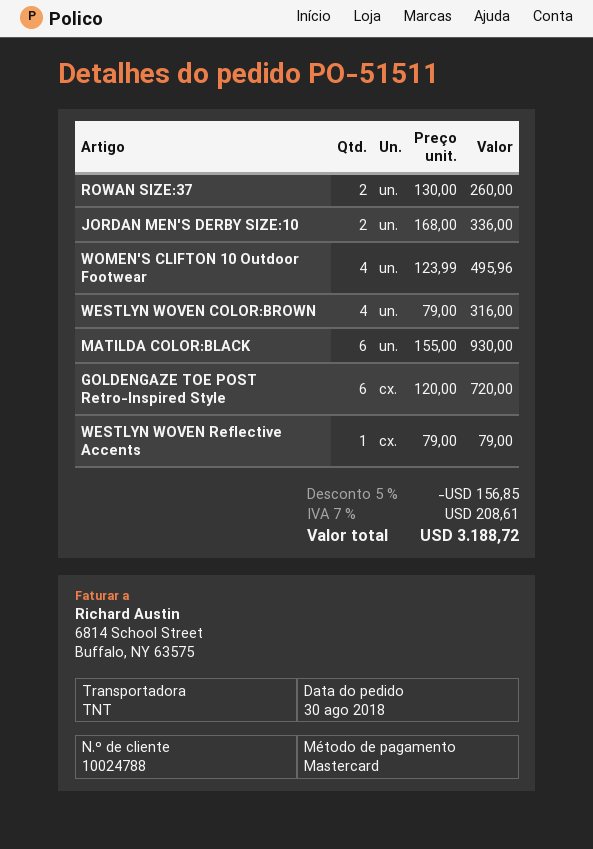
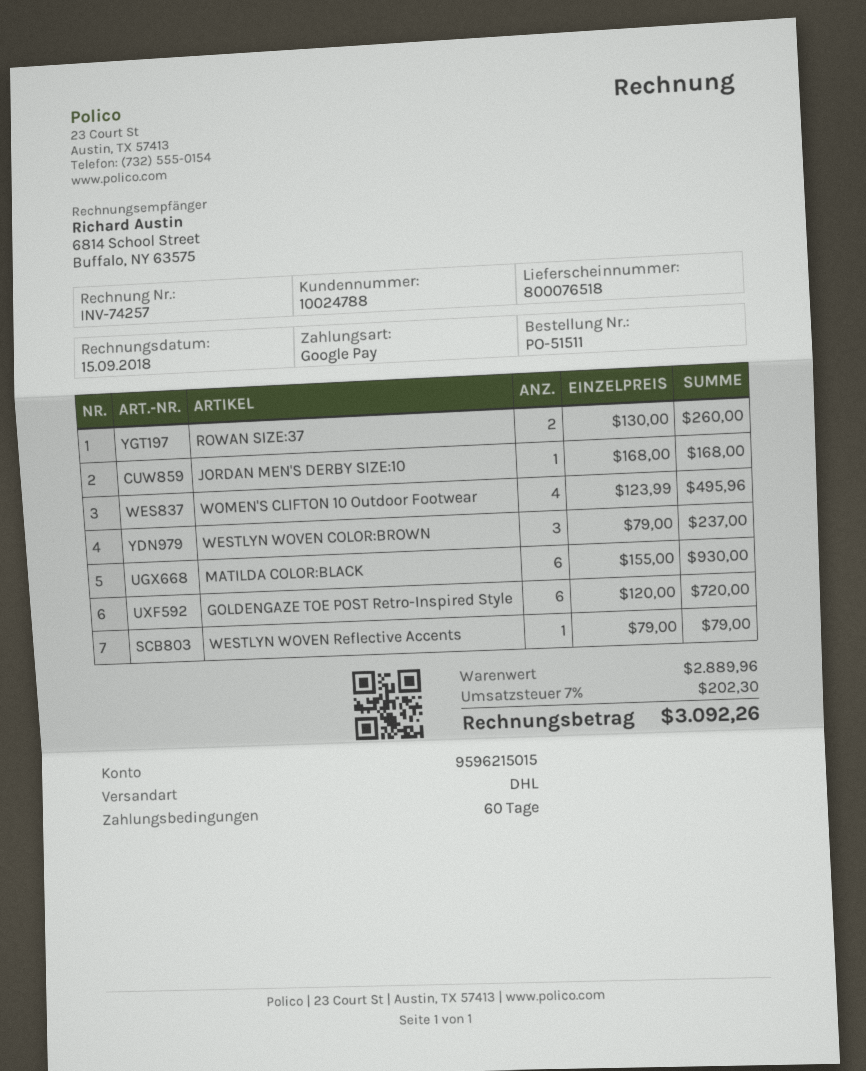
payment method: Mastercard -> Google Pay
shipping method: TNT -> DHL
JORDAN MEN'S DERBY SIZE:10: 2 x 168.00 = 336.00 -> 1 x 168.00 = 168.00
WESTLYN WOVEN COLOR:BROWN: 4 x 79.00 = 316.00 -> 3 x 79.00 = 237.00
discount: 5% = 156.85 -> none
tax: 7% = 208.61 -> 7% = 202.30
total: 3188.72 -> 3092.26

